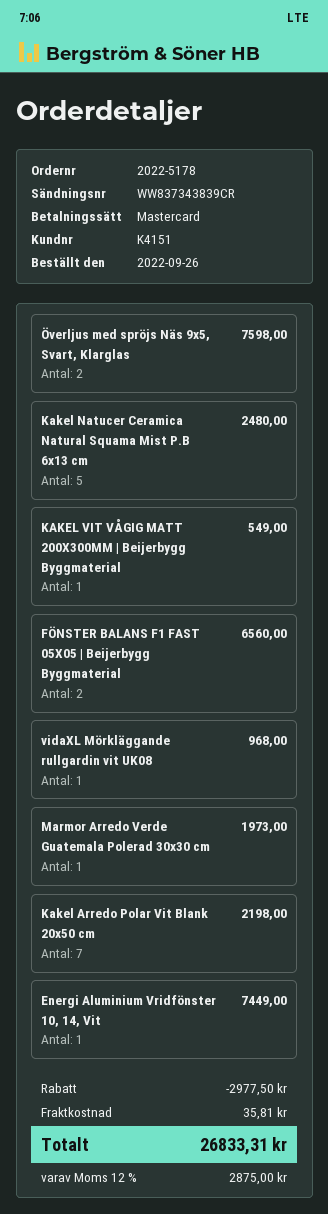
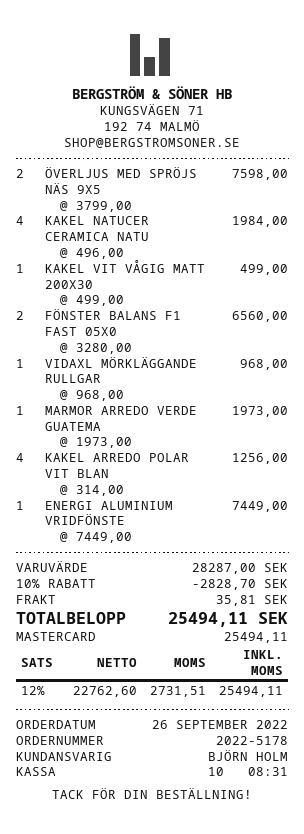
Kakel Natucer Ceramica Natural Squama Mist P.B 6x13 cm: 5 for 2480.00 -> 4 for 1984.00
KAKEL VIT VÅGIG MATT 200X300MM | Beijerbygg Byggmaterial: 1 for 549.00 -> 1 for 499.00
Kakel Arredo Polar Vit Blank 20x50 cm: 7 for 2198.00 -> 4 for 1256.00
discount: 2977.50 -> 2828.70
tax: 12% = 2875.00 -> 12% = 2731.51
total: 26833.31 -> 25494.11

